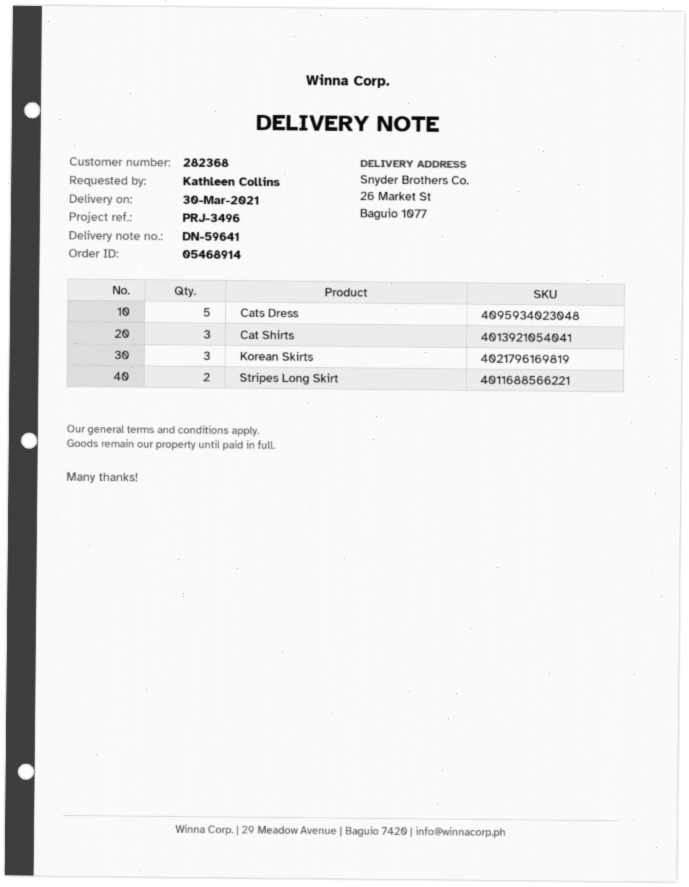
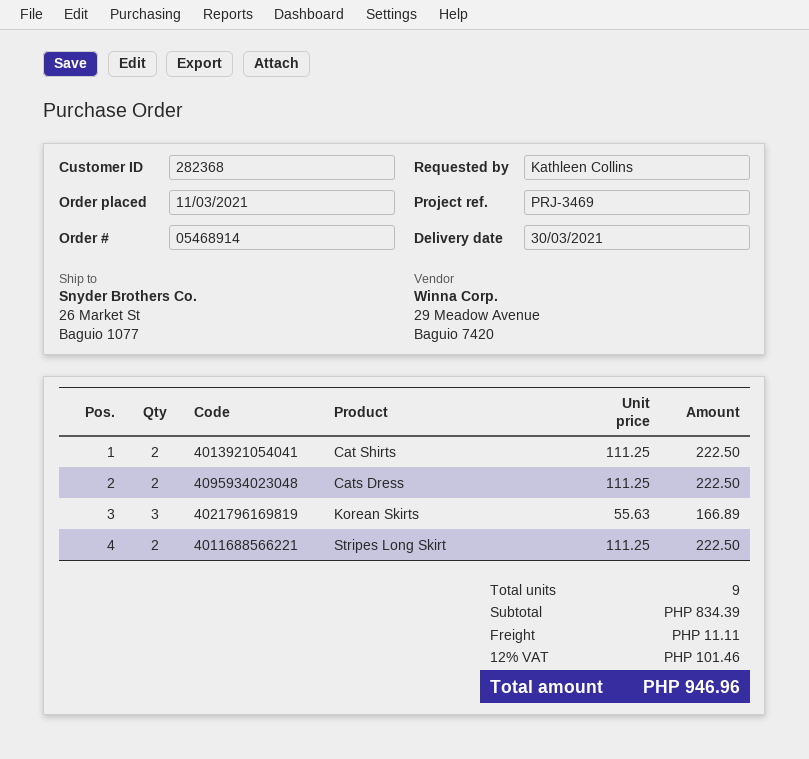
reference: PRJ-3496 -> PRJ-3469
Cats Dress: 5 -> 2
Cat Shirts: 3 -> 2

